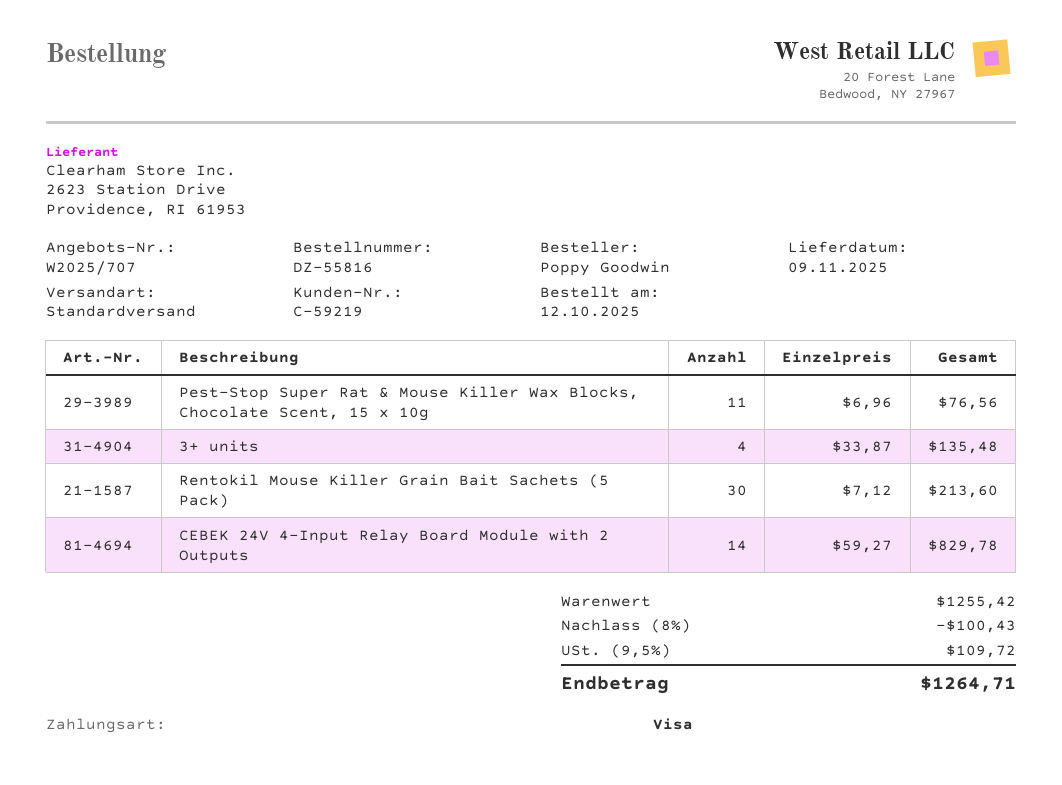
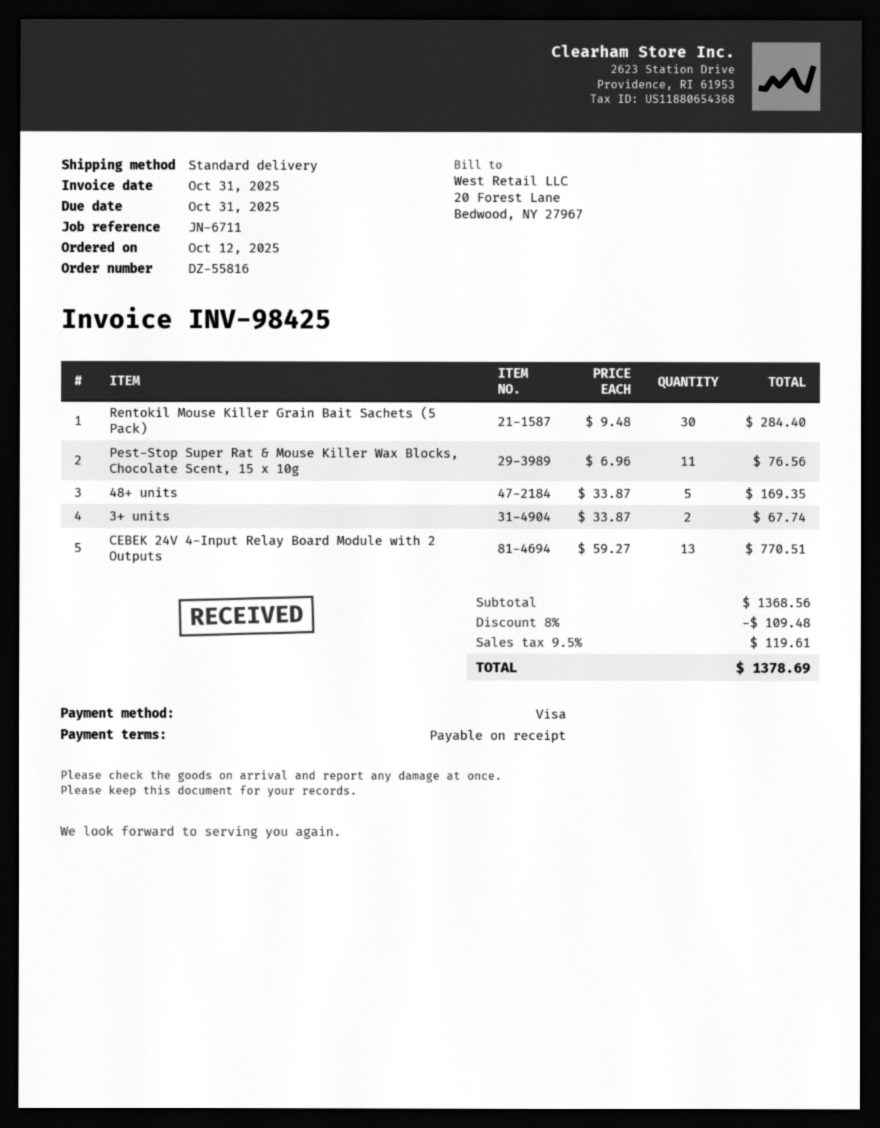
3+ units: 4 x 33.87 = 135.48 -> 2 x 33.87 = 67.74
Rentokil Mouse Killer Grain Bait Sachets (5 Pack): 30 x 7.12 = 213.60 -> 30 x 9.48 = 284.40
CEBEK 24V 4-Input Relay Board Module with 2 Outputs: 14 x 59.27 = 829.78 -> 13 x 59.27 = 770.51
48+ units: none -> 5 x 33.87 = 169.35
subtotal: 1255.42 -> 1368.56
discount: 8% = 100.43 -> 8% = 109.48
tax: 9.5% = 109.72 -> 9.5% = 119.61
total: 1264.71 -> 1378.69

